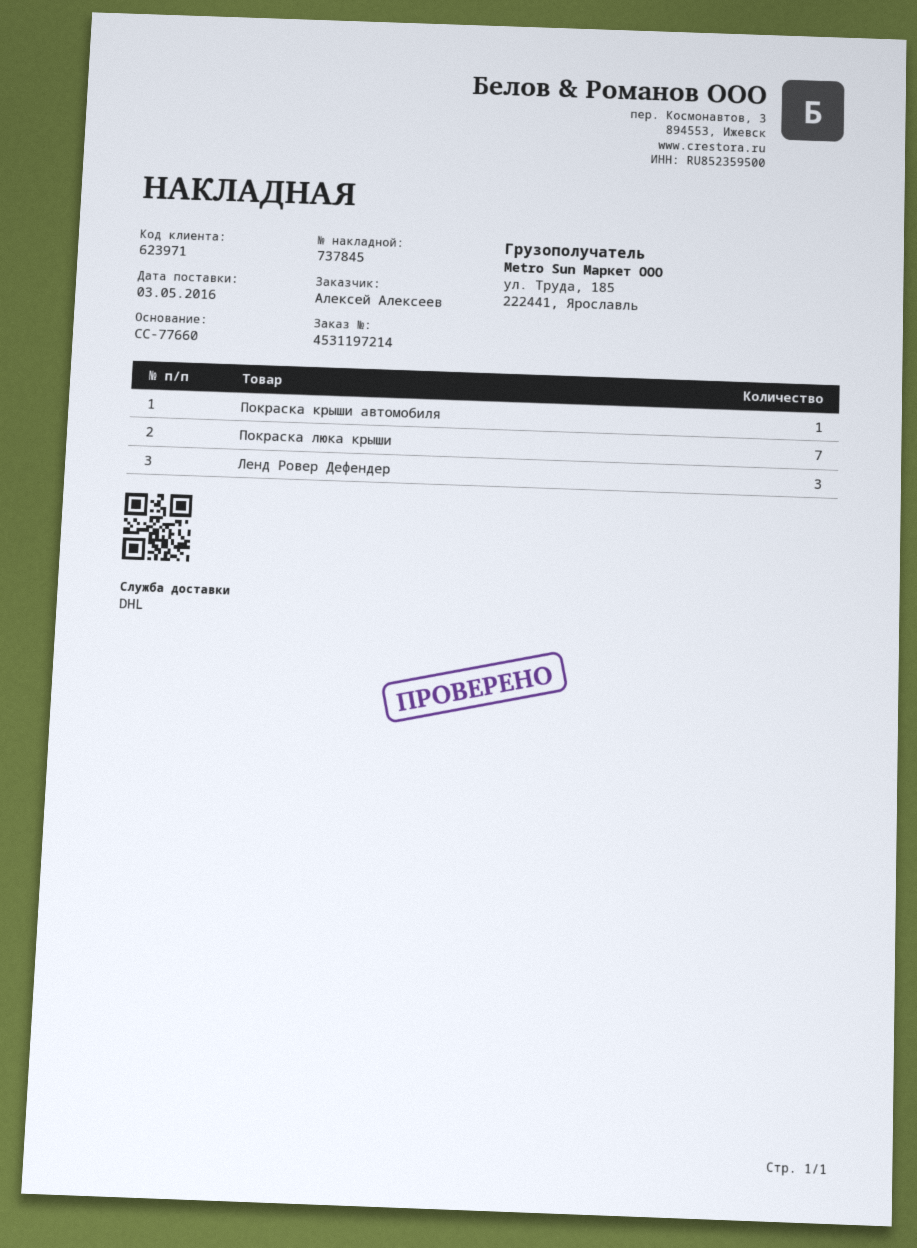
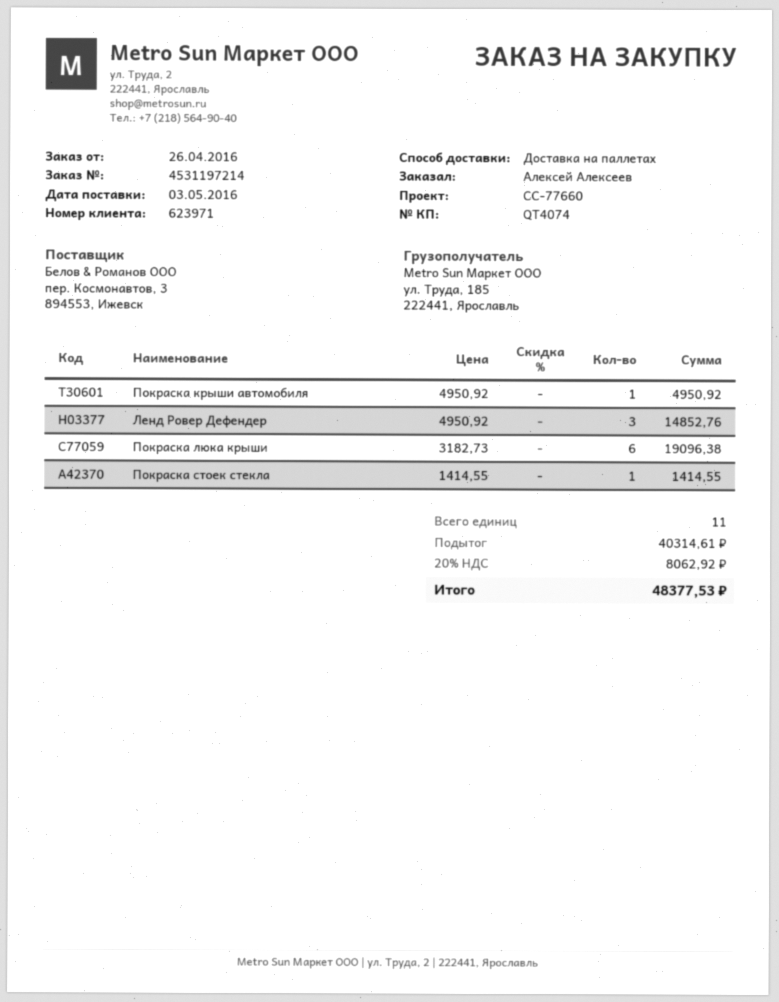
shipping method: DHL -> pallet freight
Покраска люка крыши: 7 -> 6
Покраска стоек стекла: none -> 1

